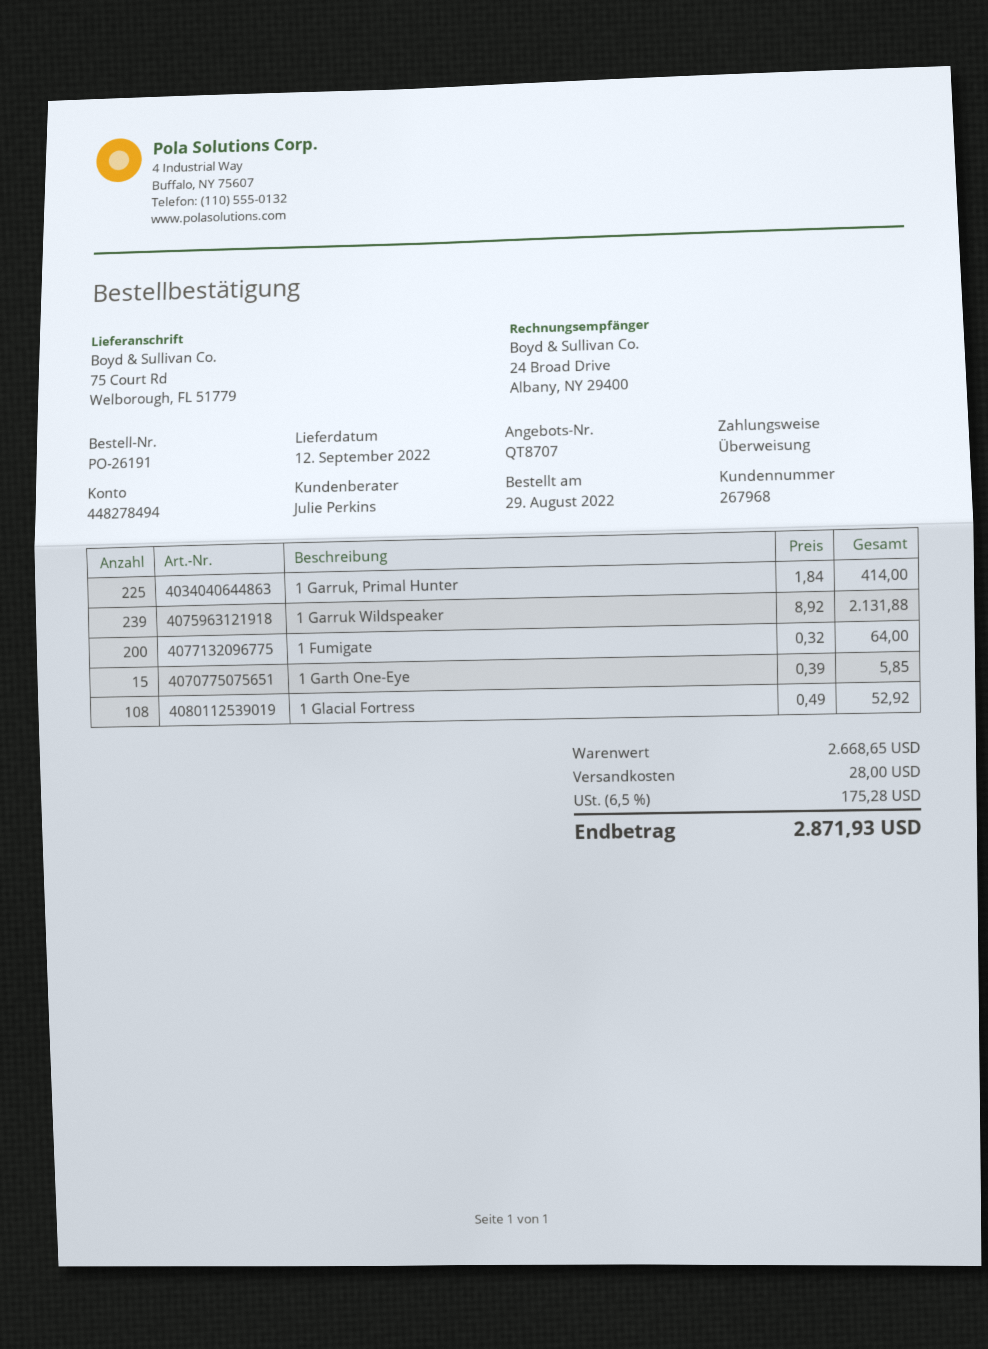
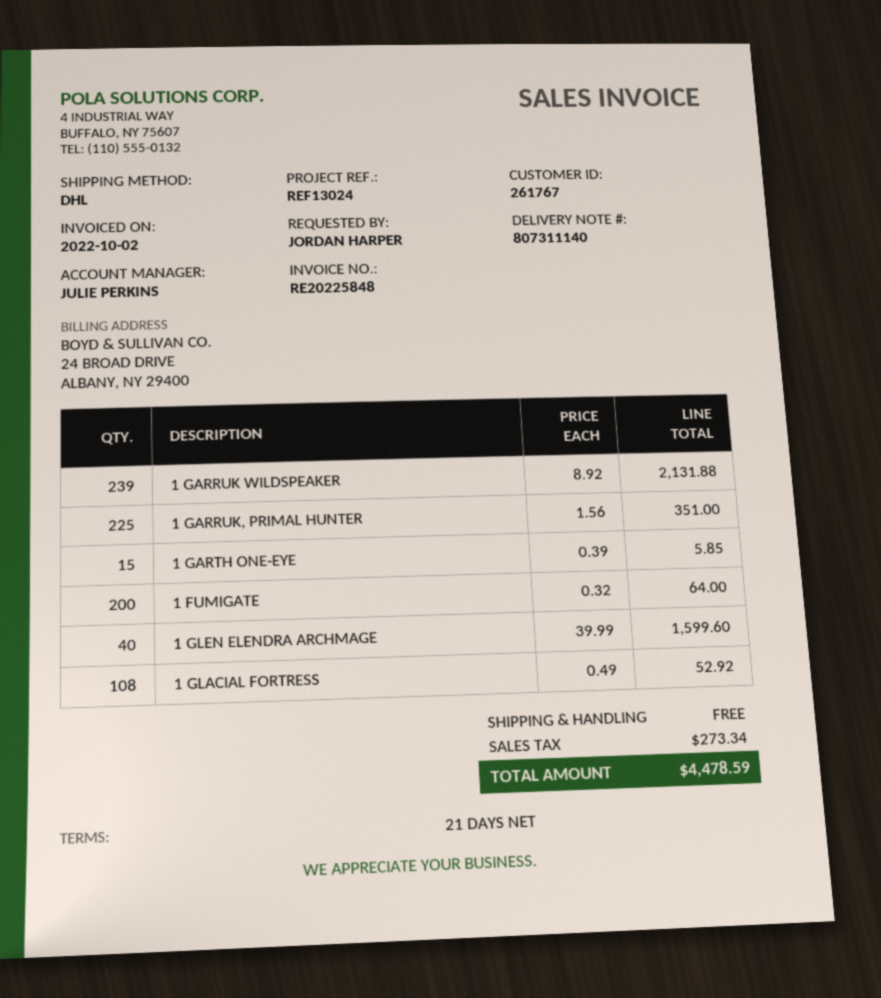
customer number: 267968 -> 261767
1 Garruk, Primal Hunter: 225 x 1.84 = 414.00 -> 225 x 1.56 = 351.00
1 GLEN ELENDRA ARCHMAGE: none -> 40 x 39.99 = 1599.60
shipping: 28.00 -> 0.00
tax: 175.28 -> 273.34
total: 2871.93 -> 4478.59

